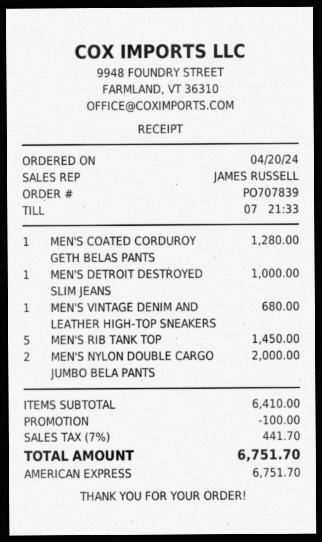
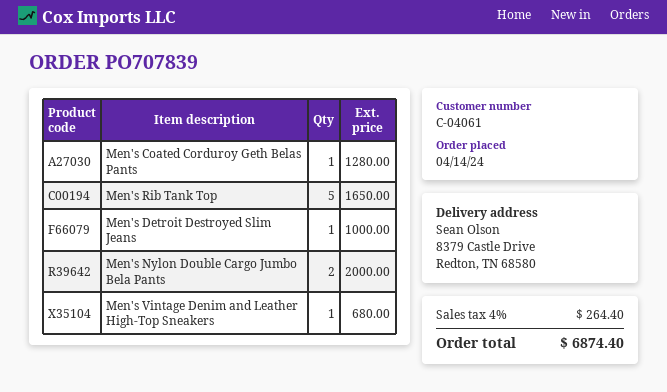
order date: 2024-04-20 -> 2024-04-14
MEN'S RIB TANK TOP: 5 for 1450.00 -> 5 for 1650.00
discount: 100.00 -> none
tax: 7% = 441.70 -> 4% = 264.40
total: 6751.70 -> 6874.40

